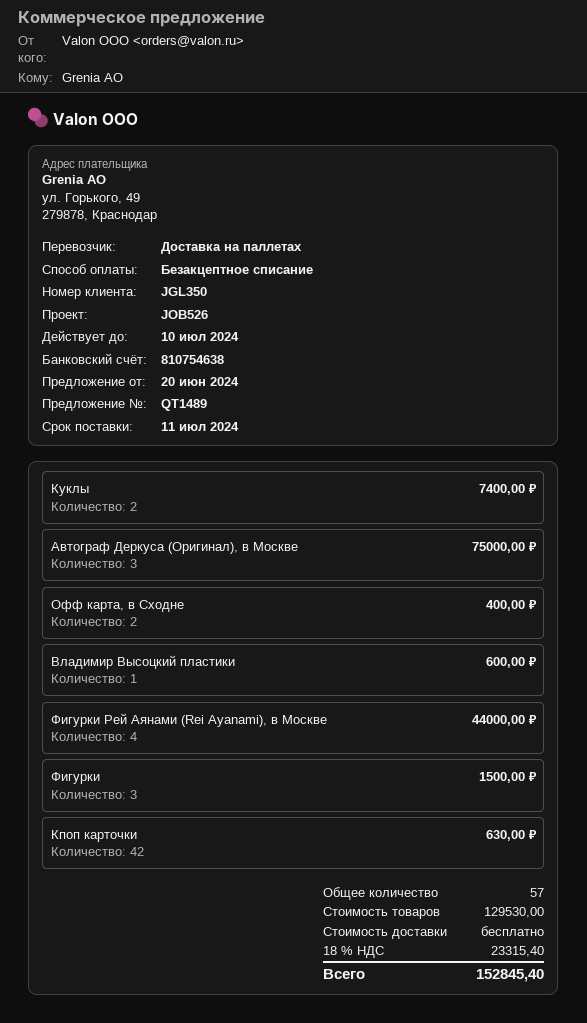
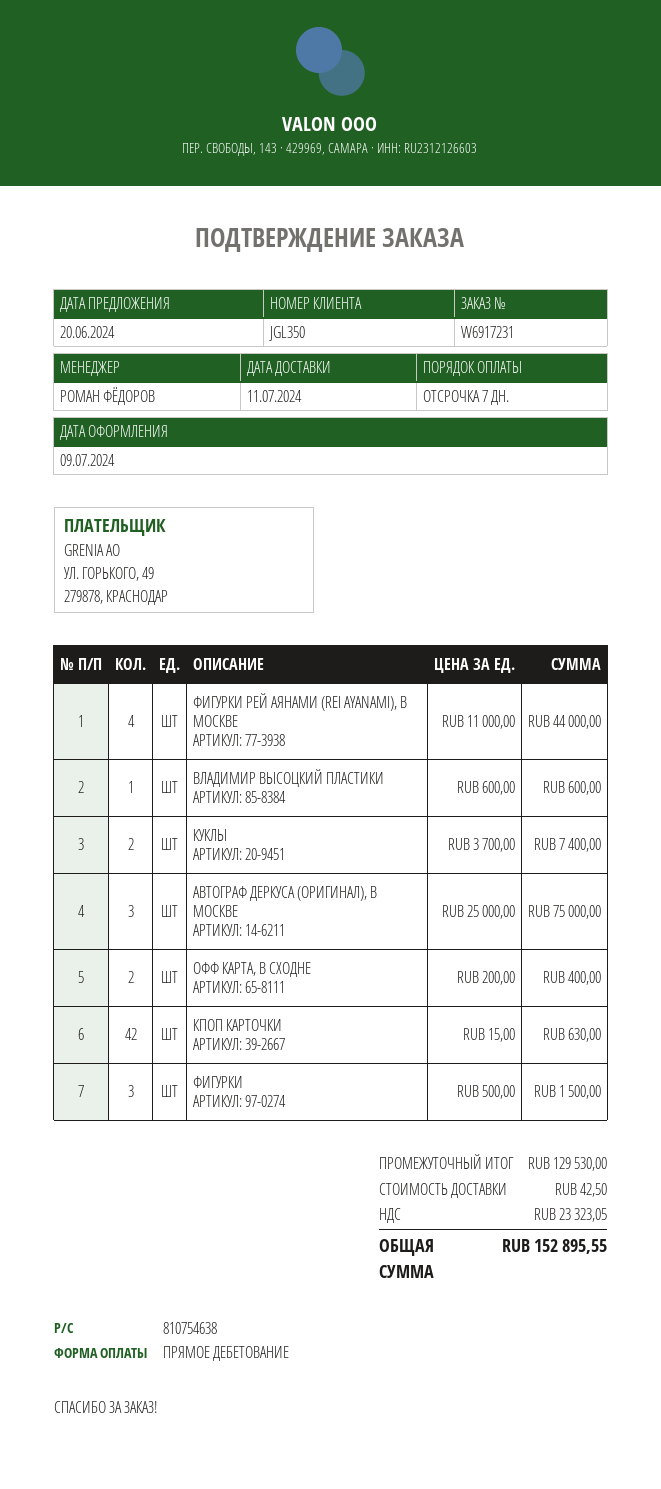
shipping: 0.00 -> 42.50
tax: 23315.40 -> 23323.05
total: 152845.40 -> 152895.55

